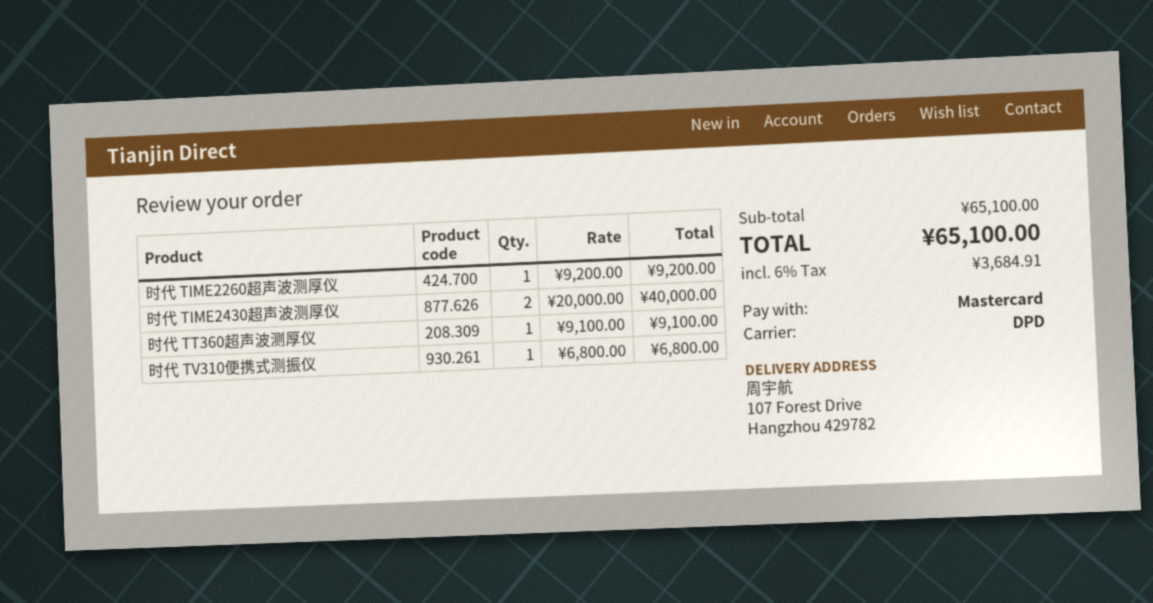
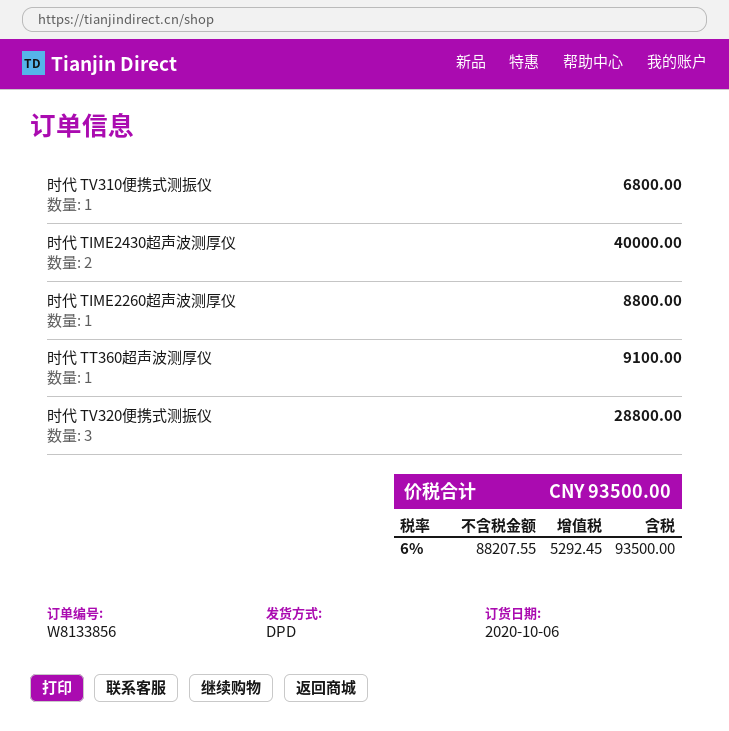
时代 TIME2260超声波测厚仪: 1 for 9200.00 -> 1 for 8800.00
时代 TV320便携式测振仪: none -> 3 for 28800.00
tax: 6% = 3684.91 -> 6% = 5292.45
total: 65100.00 -> 93500.00

